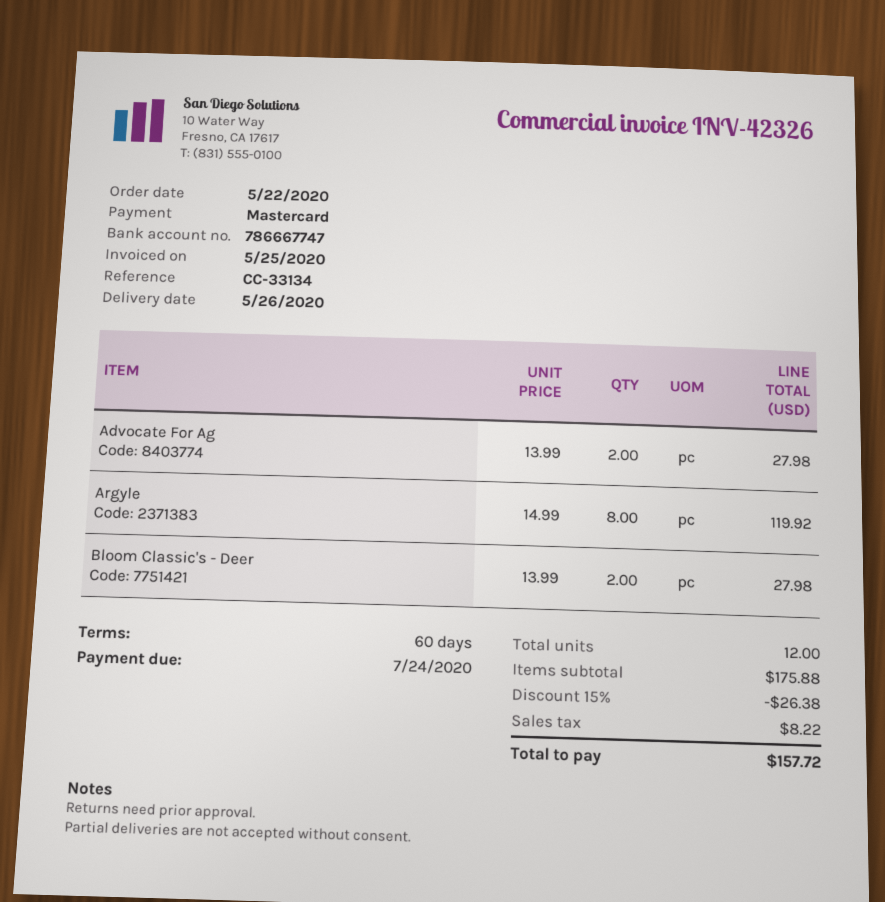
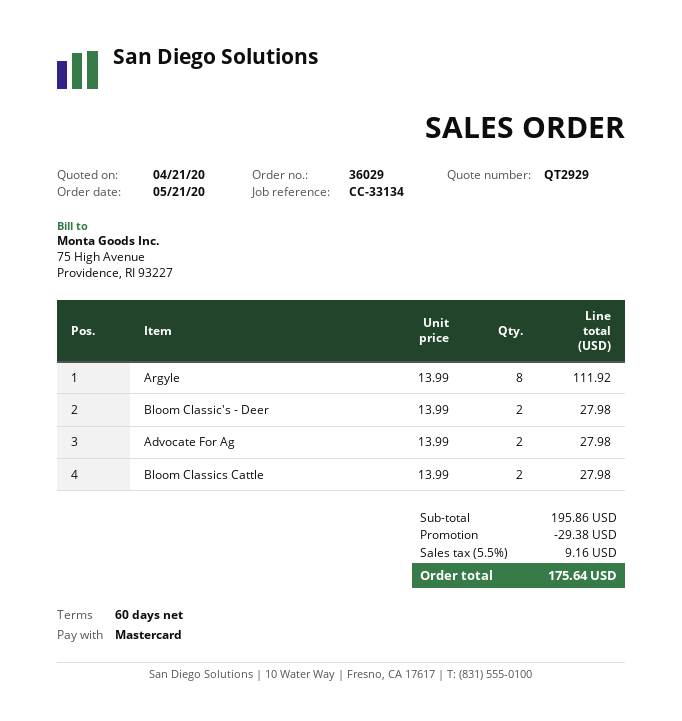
order date: 2020-05-22 -> 2020-05-21
Argyle: 8 x 14.99 = 119.92 -> 8 x 13.99 = 111.92
Bloom Classics Cattle: none -> 2 x 13.99 = 27.98
subtotal: 175.88 -> 195.86
discount: 26.38 -> 29.38
tax: 8.22 -> 9.16
total: 157.72 -> 175.64

